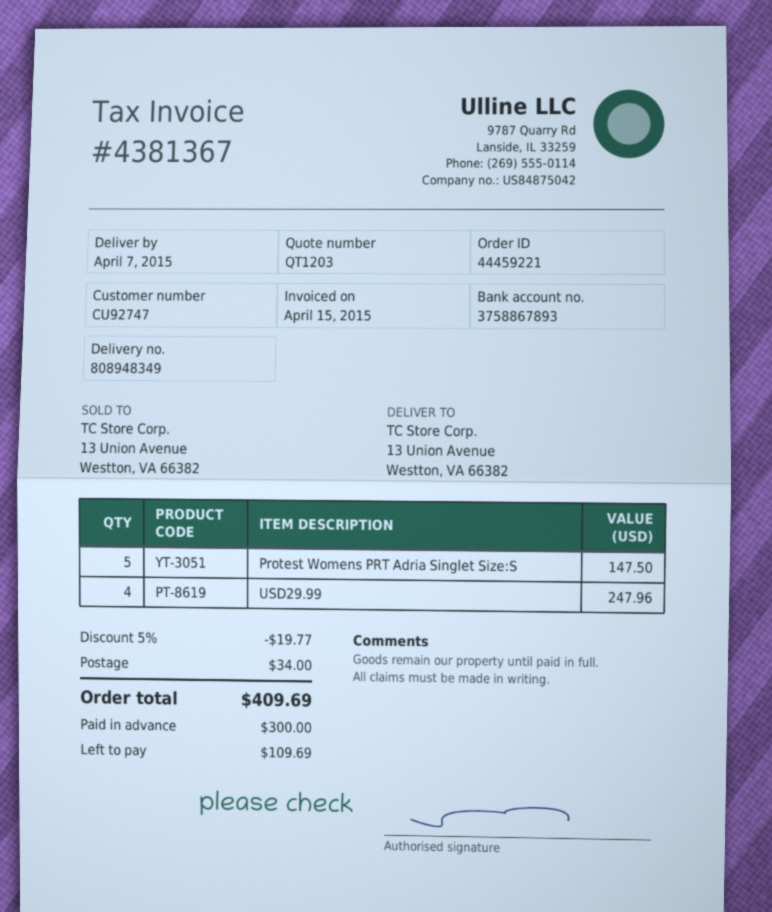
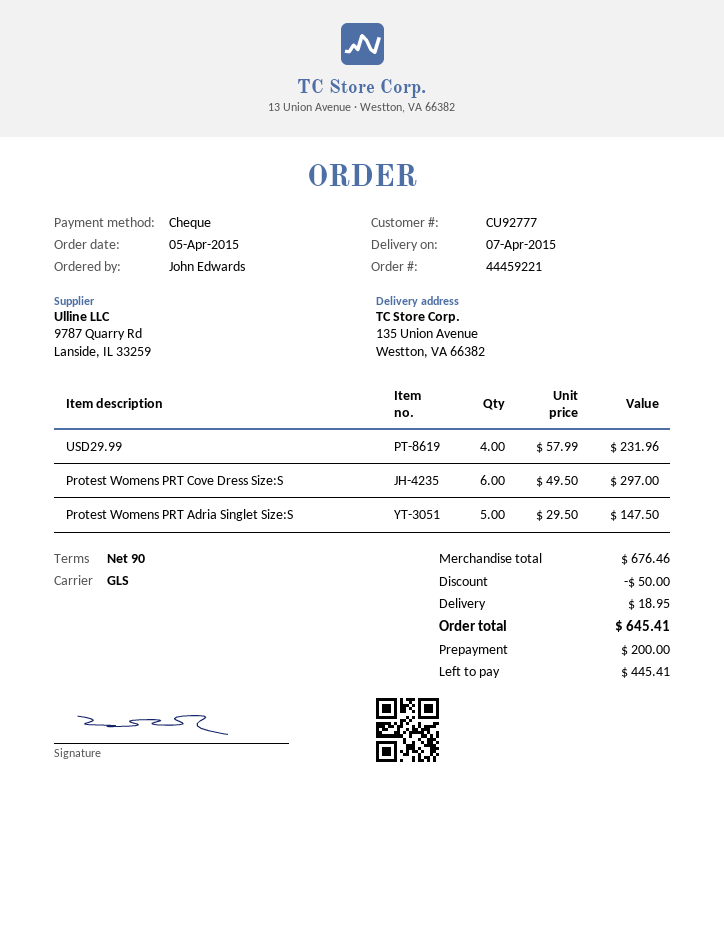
customer number: CU92747 -> CU92777
ship to: 13 Union Avenue, Westton, VA 66382 -> 135 Union Avenue, Westton, VA 66382
USD29.99: 4 for 247.96 -> 4 for 231.96
Protest Womens PRT Cove Dress Size:S: none -> 6 for 297.00
discount: 19.77 -> 50.00
shipping: 34.00 -> 18.95
total: 409.69 -> 645.41
deposit: 300.00 -> 200.00
balance: 109.69 -> 445.41

